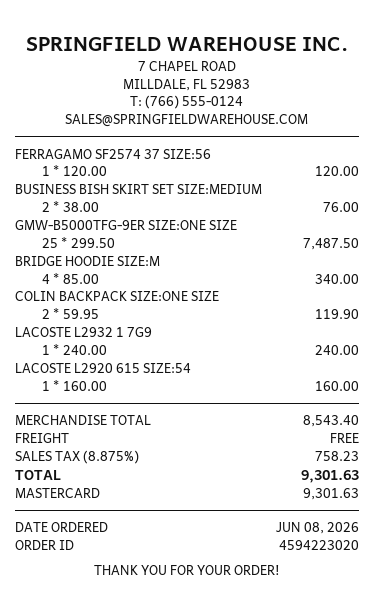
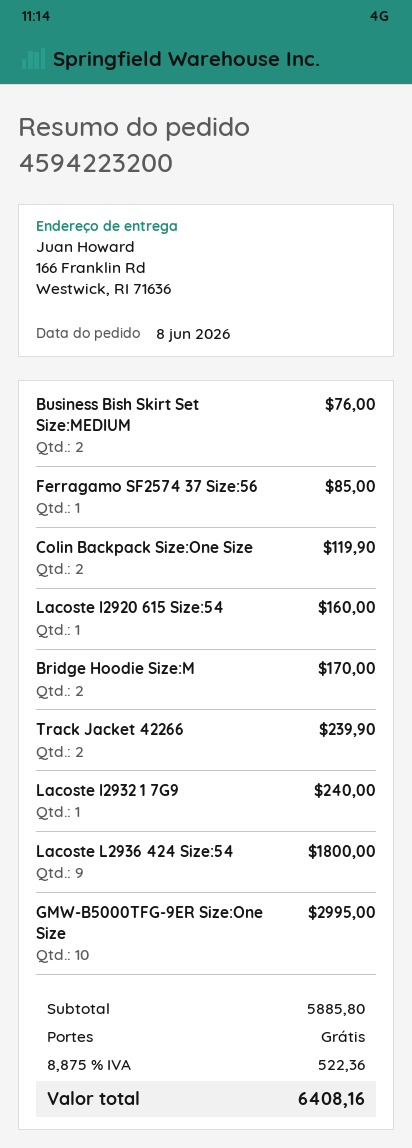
order number: 4594223020 -> 4594223200
FERRAGAMO SF2574 37 SIZE:56: 1 for 120.00 -> 1 for 85.00
GMW-B5000TFG-9ER SIZE:ONE SIZE: 25 for 7487.50 -> 10 for 2995.00
BRIDGE HOODIE SIZE:M: 4 for 340.00 -> 2 for 170.00
Track Jacket 42266: none -> 2 for 239.90
Lacoste L2936 424 Size:54: none -> 9 for 1800.00
subtotal: 8543.40 -> 5885.80
tax: 8.875% = 758.23 -> 8.875% = 522.36
total: 9301.63 -> 6408.16

